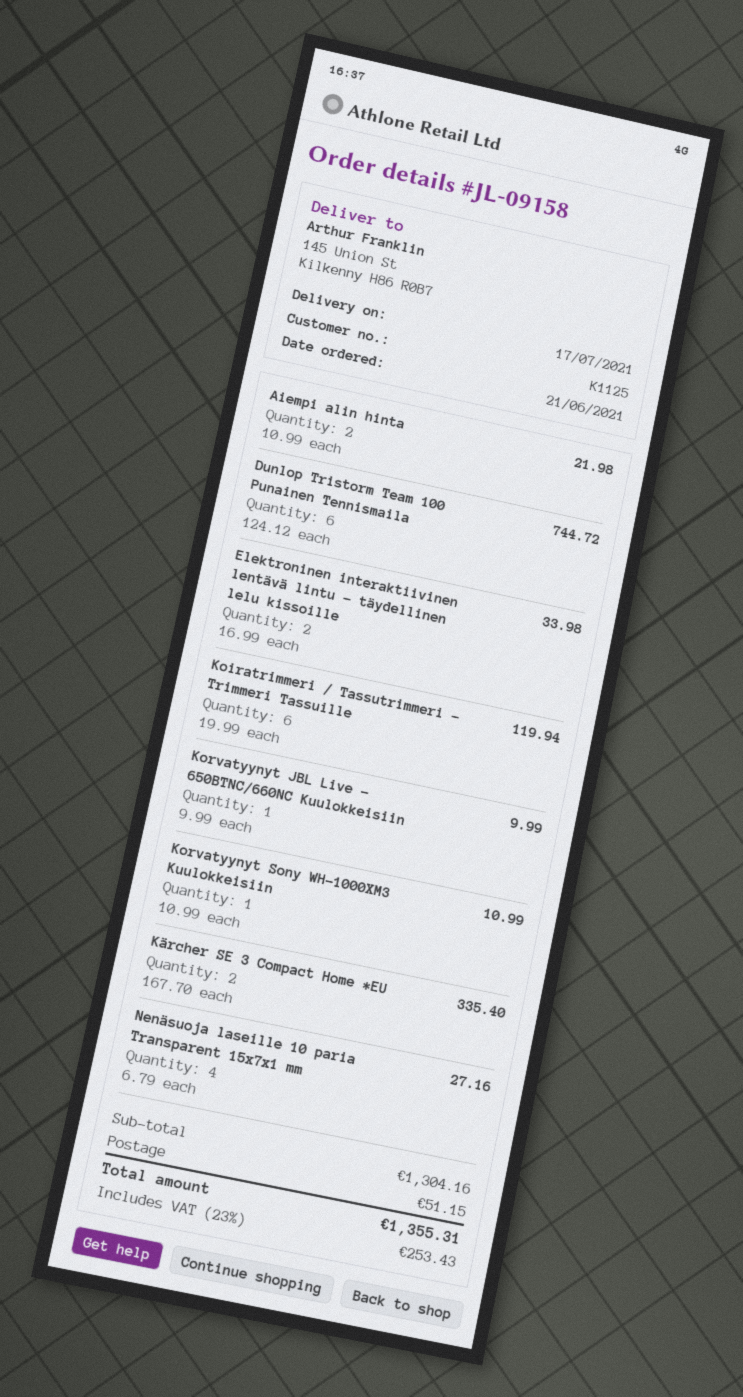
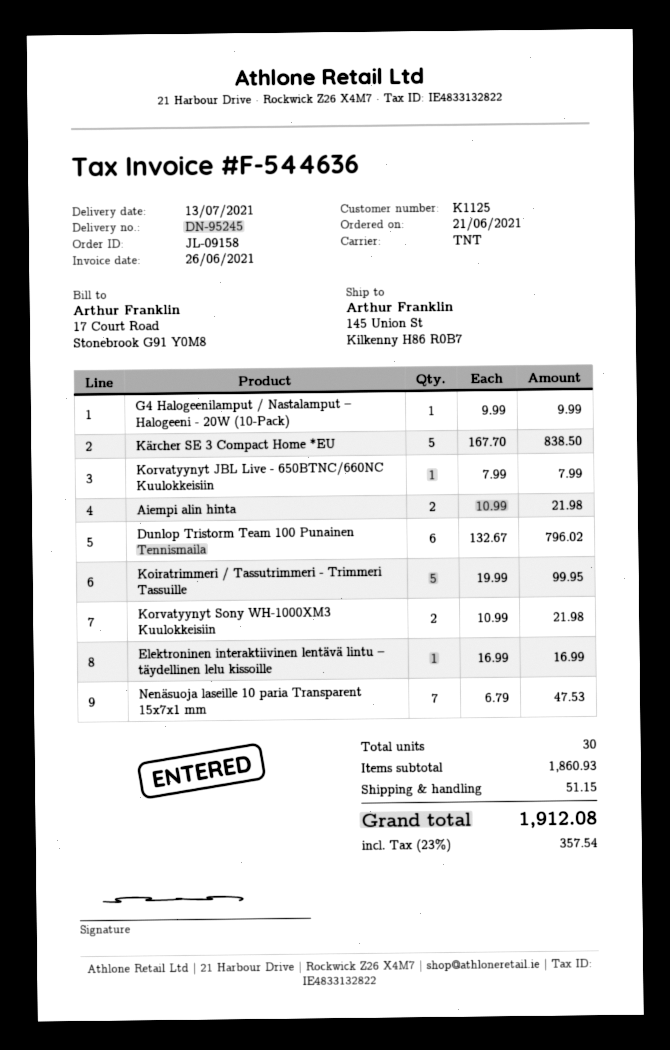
delivery date: 2021-07-17 -> 2021-07-13
Dunlop Tristorm Team 100 Punainen Tennismaila: 6 x 124.12 = 744.72 -> 6 x 132.67 = 796.02
Elektroninen interaktiivinen lentävä lintu – täydellinen lelu kissoille: 2 x 16.99 = 33.98 -> 1 x 16.99 = 16.99
Koiratrimmeri / Tassutrimmeri - Trimmeri Tassuille: 6 x 19.99 = 119.94 -> 5 x 19.99 = 99.95
Korvatyynyt JBL Live - 650BTNC/660NC Kuulokkeisiin: 1 x 9.99 = 9.99 -> 1 x 7.99 = 7.99
Korvatyynyt Sony WH-1000XM3 Kuulokkeisiin: 1 x 10.99 = 10.99 -> 2 x 10.99 = 21.98
Kärcher SE 3 Compact Home *EU: 2 x 167.70 = 335.40 -> 5 x 167.70 = 838.50
Nenäsuoja laseille 10 paria Transparent 15x7x1 mm: 4 x 6.79 = 27.16 -> 7 x 6.79 = 47.53
G4 Halogeenilamput / Nastalamput – Halogeeni - 20W (10-Pack): none -> 1 x 9.99 = 9.99
subtotal: 1304.16 -> 1860.93
tax: 23% = 253.43 -> 23% = 357.54
total: 1355.31 -> 1912.08

